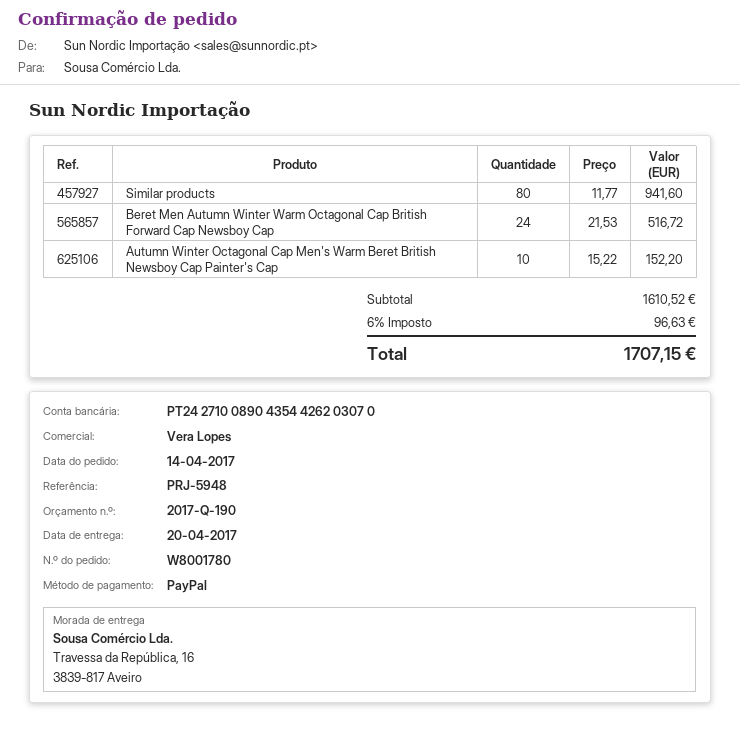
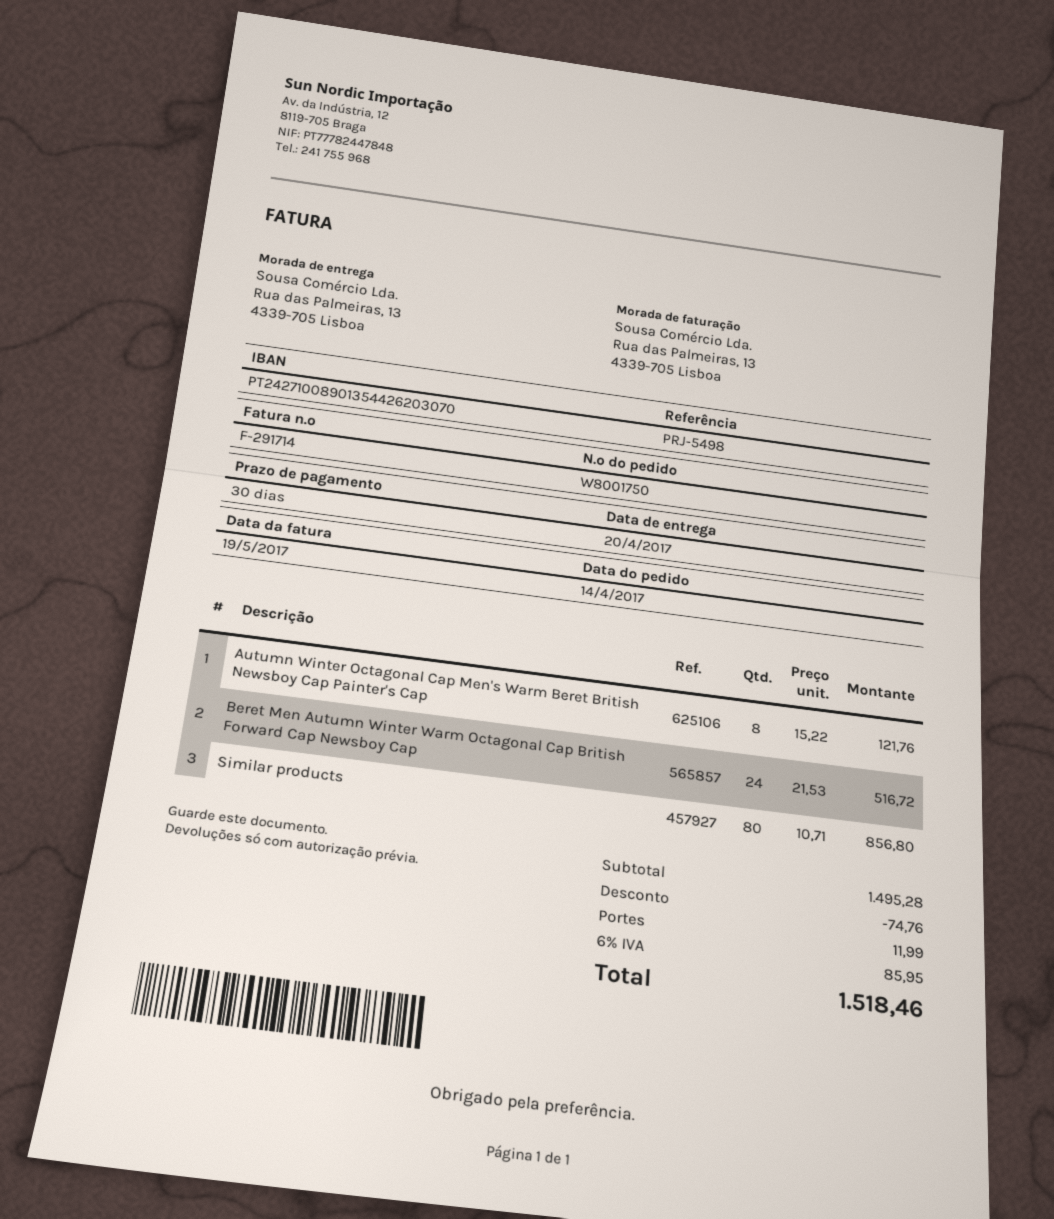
order number: W8001780 -> W8001750
reference: PRJ-5948 -> PRJ-5498
bank account: PT24271008904354426203070 -> PT24271008901354426203070
ship to: Travessa da República, 16, 3839-817 Aveiro -> Rua das Palmeiras, 13, 4339-705 Lisboa
Similar products: 80 x 11.77 = 941.60 -> 80 x 10.71 = 856.80
Autumn Winter Octagonal Cap Men's Warm Beret British Newsboy Cap Painter's Cap: 10 x 15.22 = 152.20 -> 8 x 15.22 = 121.76
subtotal: 1610.52 -> 1495.28
discount: none -> 74.76
shipping: none -> 11.99
tax: 6% = 96.63 -> 6% = 85.95
total: 1707.15 -> 1518.46

